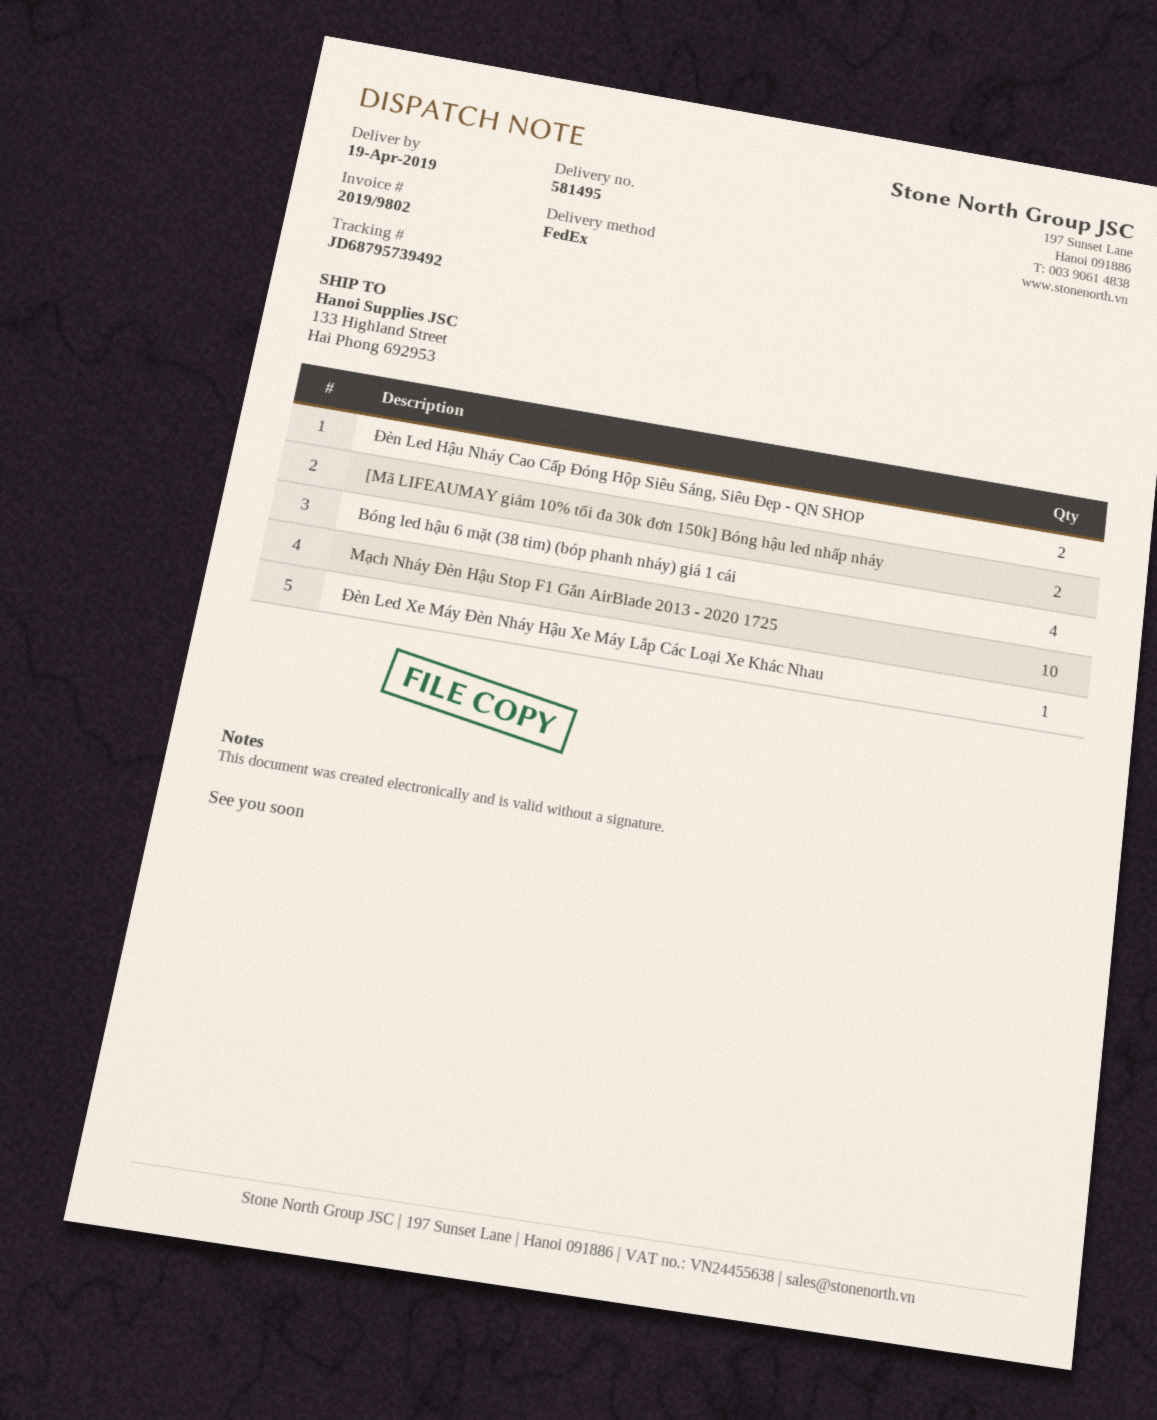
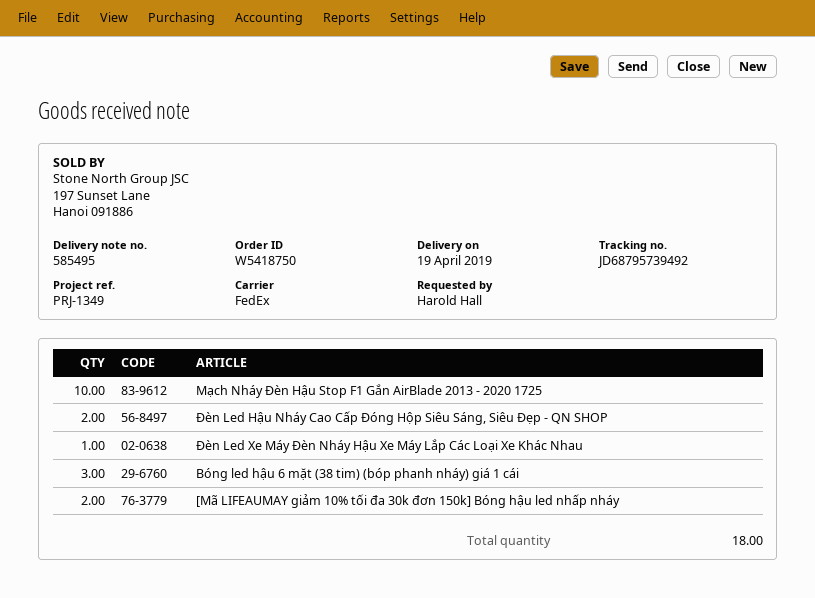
delivery note number: 581495 -> 585495
Bóng led hậu 6 mặt (38 tim) (bóp phanh nháy) giá 1 cái: 4 -> 3

